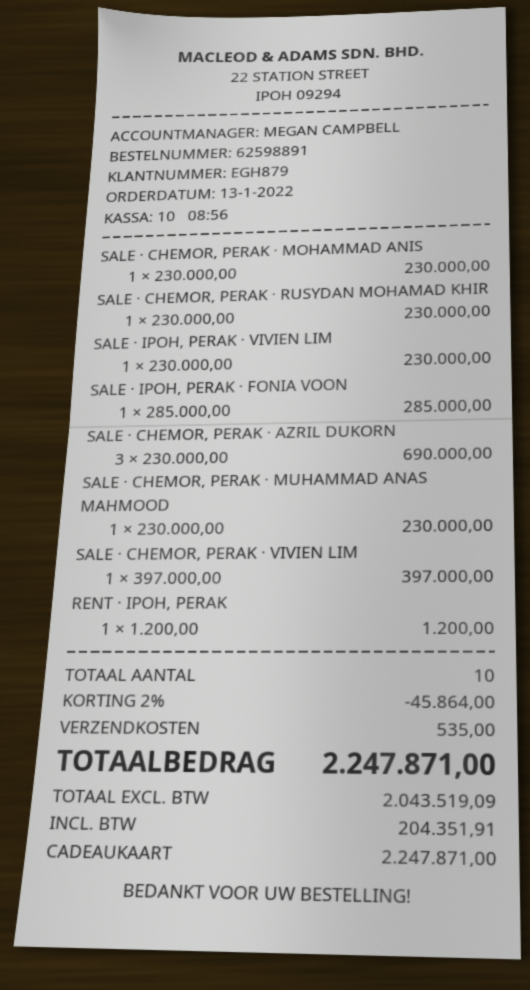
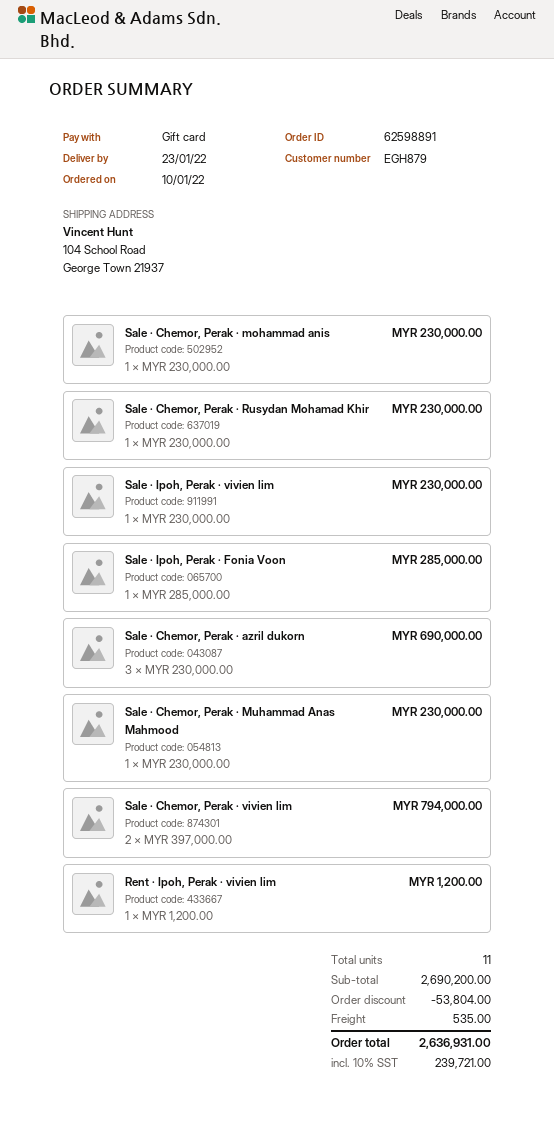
order date: 2022-01-13 -> 2022-01-10
SALE · CHEMOR, PERAK · VIVIEN LIM: 1 x 397000.00 = 397000.00 -> 2 x 397000.00 = 794000.00
total quantity: 10 -> 11
discount: 45864.00 -> 53804.00
tax: 204351.91 -> 239721.00
total: 2247871.00 -> 2636931.00

